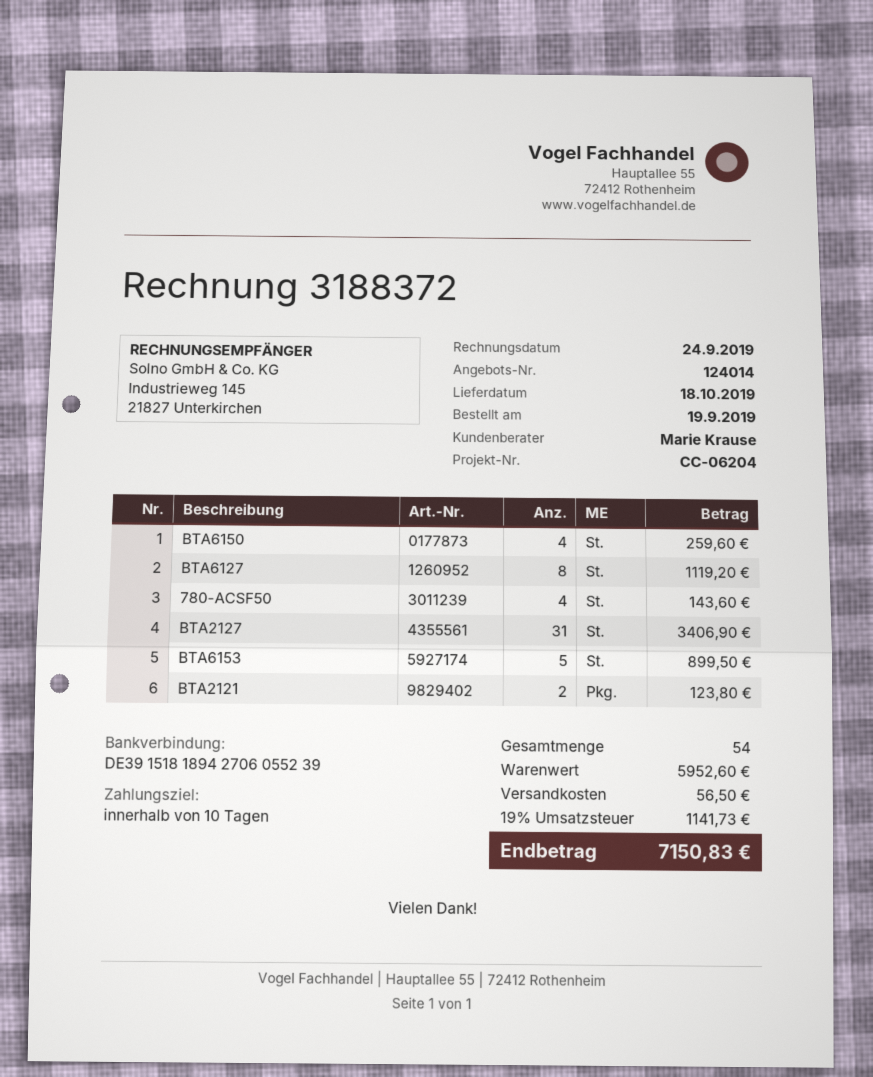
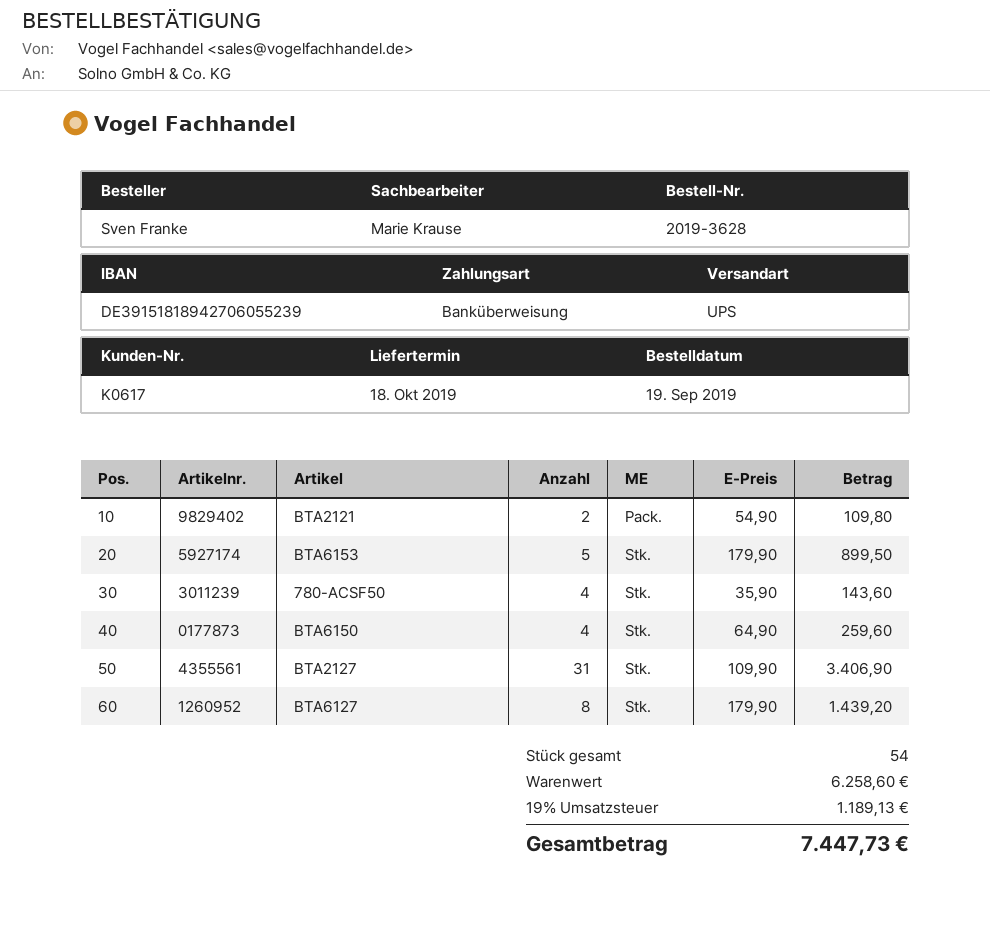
BTA6127: 8 for 1119.20 -> 8 for 1439.20
BTA2121: 2 for 123.80 -> 2 for 109.80
subtotal: 5952.60 -> 6258.60
shipping: 56.50 -> none
tax: 19% = 1141.73 -> 19% = 1189.13
total: 7150.83 -> 7447.73

